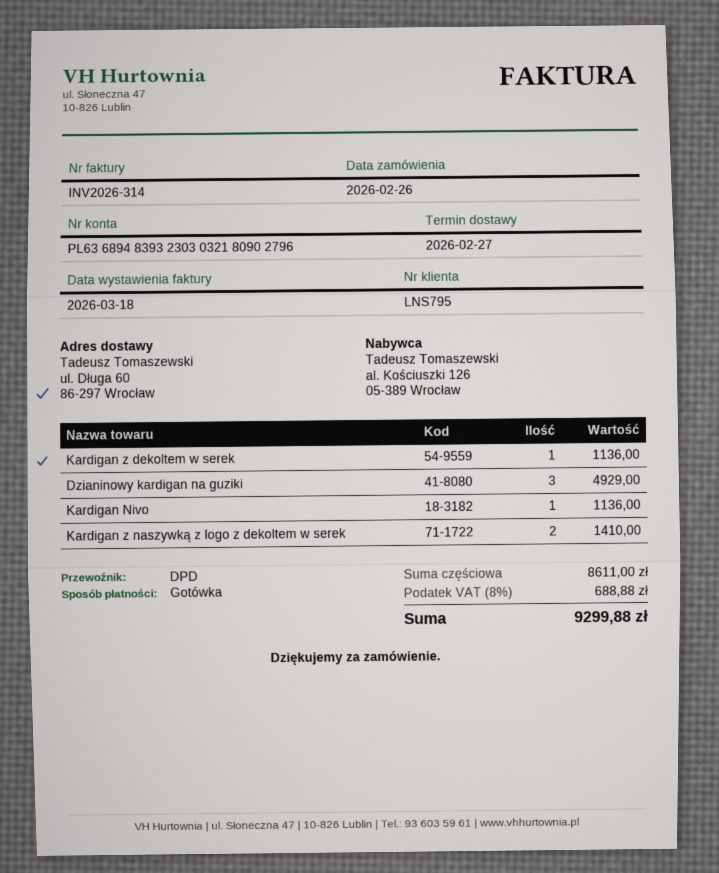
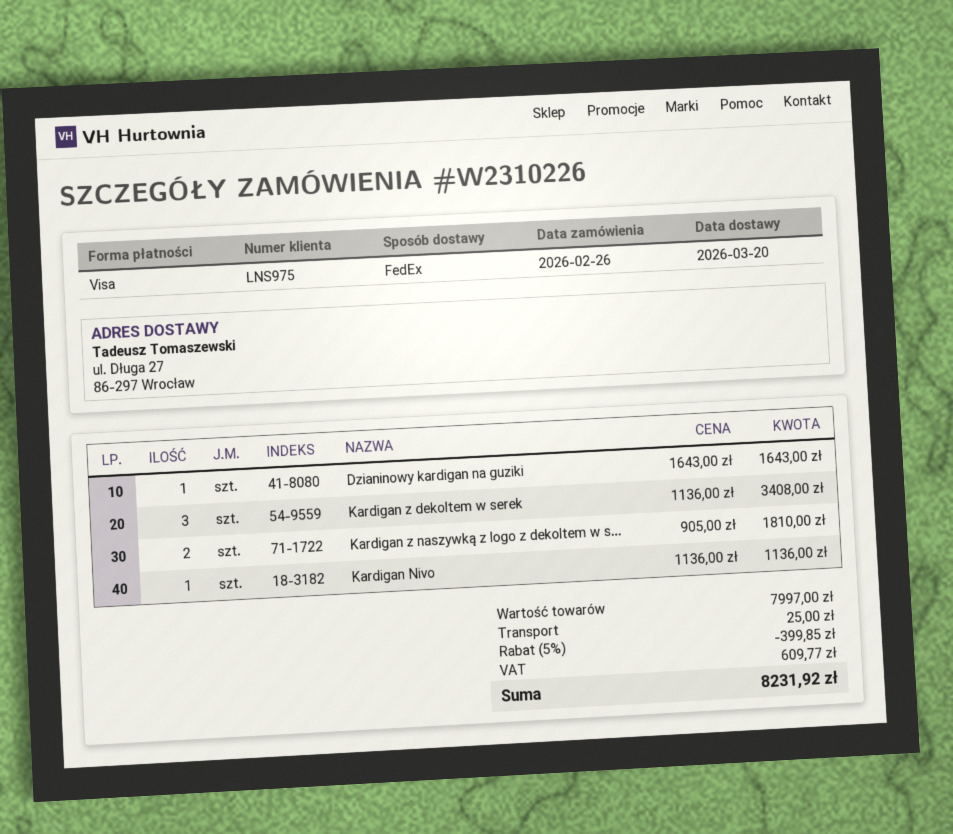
delivery date: 2026-02-27 -> 2026-03-20
customer number: LNS795 -> LNS975
payment method: cash -> Visa
shipping method: DPD -> FedEx
ship to: ul. Długa 60, 86-297 Wrocław -> ul. Długa 27, 86-297 Wrocław
Kardigan z dekoltem w serek: 1 for 1136.00 -> 3 for 3408.00
Dzianinowy kardigan na guziki: 3 for 4929.00 -> 1 for 1643.00
Kardigan z naszywką z logo z dekoltem w serek: 2 for 1410.00 -> 2 for 1810.00
subtotal: 8611.00 -> 7997.00
discount: none -> 5% = 399.85
shipping: none -> 25.00
tax: 688.88 -> 609.77
total: 9299.88 -> 8231.92

